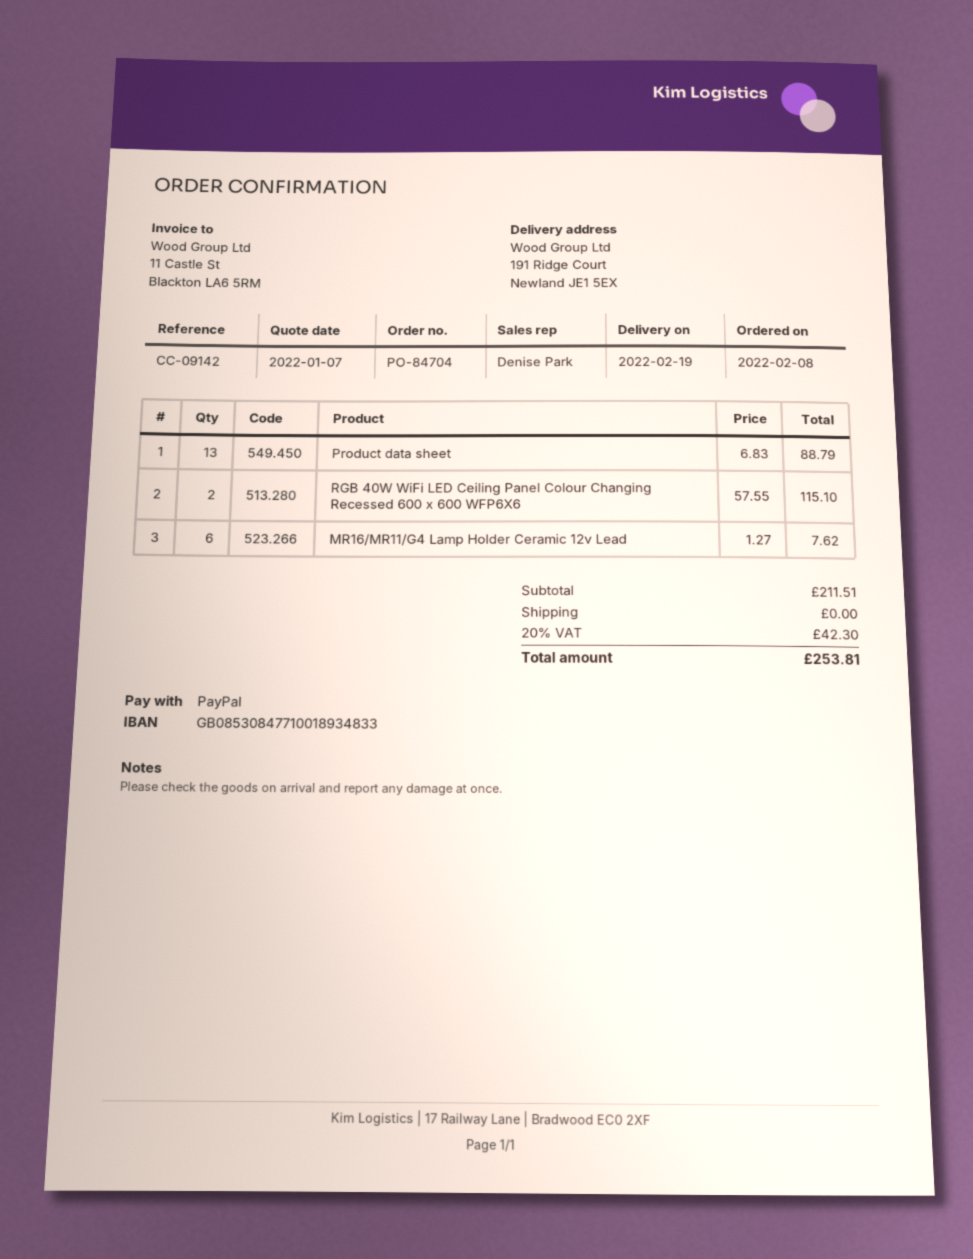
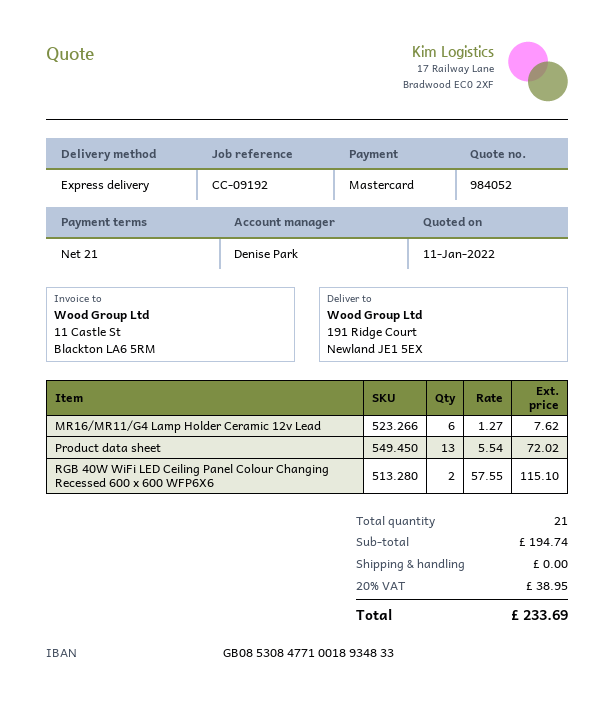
quote date: 2022-01-07 -> 2022-01-11
reference: CC-09142 -> CC-09192
payment method: PayPal -> Mastercard
Product data sheet: 13 x 6.83 = 88.79 -> 13 x 5.54 = 72.02
subtotal: 211.51 -> 194.74
tax: 20% = 42.30 -> 20% = 38.95
total: 253.81 -> 233.69

